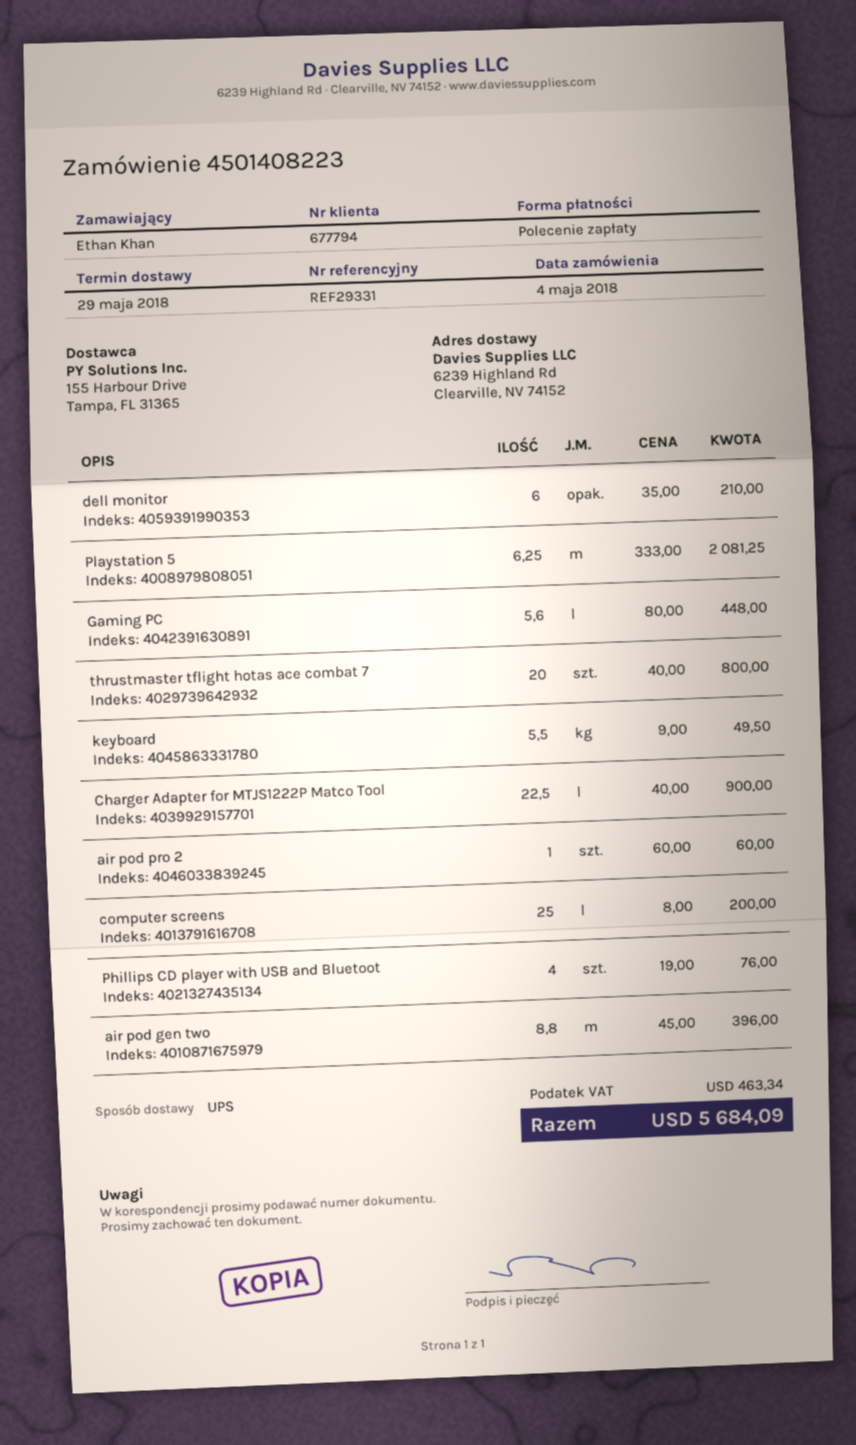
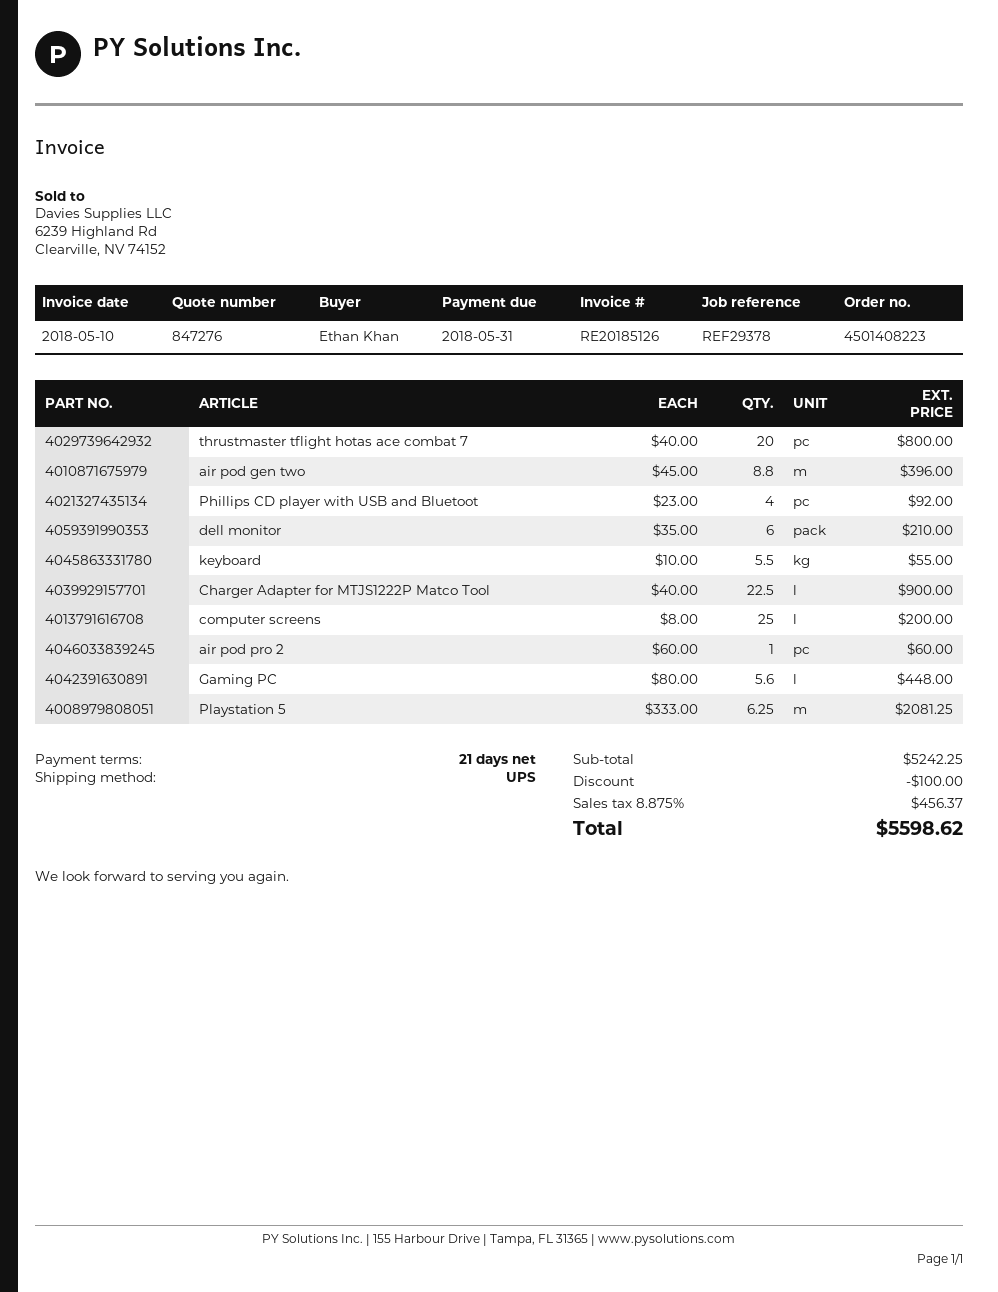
reference: REF29331 -> REF29378
keyboard: 5.5 x 9.00 = 49.50 -> 5.5 x 10.00 = 55.00
Phillips CD player with USB and Bluetoot: 4 x 19.00 = 76.00 -> 4 x 23.00 = 92.00
discount: none -> 100.00
tax: 463.34 -> 456.37
total: 5684.09 -> 5598.62

